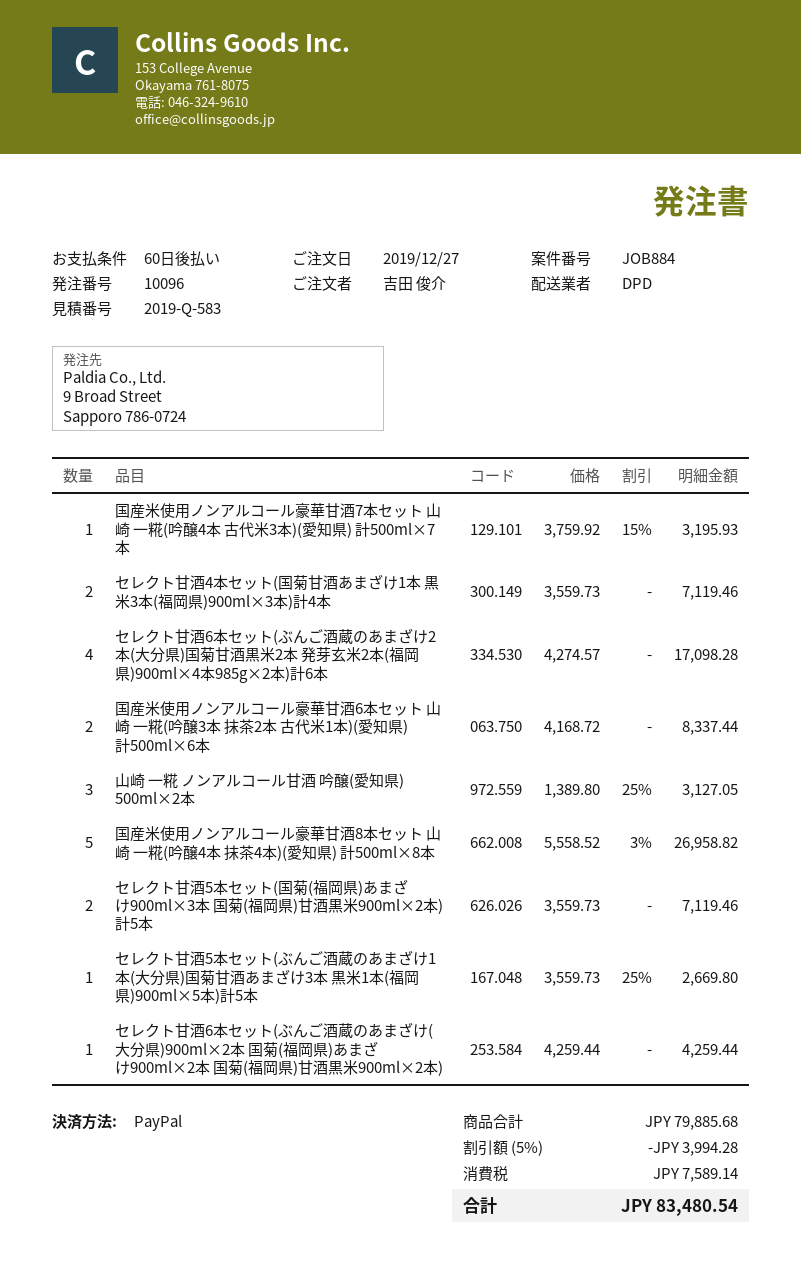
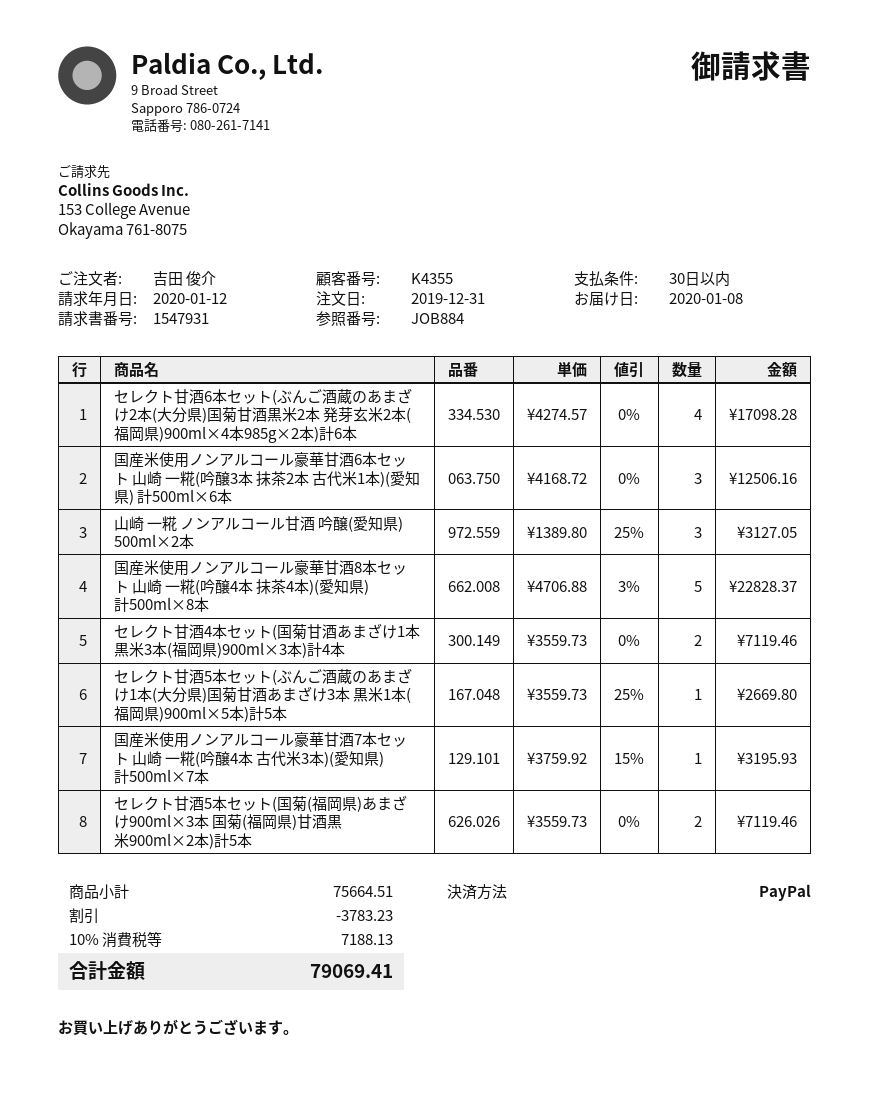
order date: 2019-12-27 -> 2019-12-31
payment terms: 60 days -> 30 days
国産米使用ノンアルコール豪華甘酒6本セット 山崎 一糀(吟醸3本 抹茶2本 古代米1本)(愛知県) 計500ml×6本: 2 x 4168.72 = 8337.44 -> 3 x 4168.72 = 12506.16
国産米使用ノンアルコール豪華甘酒8本セット 山崎 一糀(吟醸4本 抹茶4本)(愛知県) 計500ml×8本: 5 x 5558.52 - 3% = 26958.82 -> 5 x 4706.88 - 3% = 22828.37
セレクト甘酒6本セット(ぶんご酒蔵のあまざけ(大分県)900ml×2本 国菊(福岡県)あまざけ900ml×2本 国菊(福岡県)甘酒黒米900ml×2本): 1 x 4259.44 = 4259.44 -> none
subtotal: 79885.68 -> 75664.51
discount: 3994.28 -> 3783.23
tax: 7589.14 -> 7188.13
total: 83480.54 -> 79069.41

